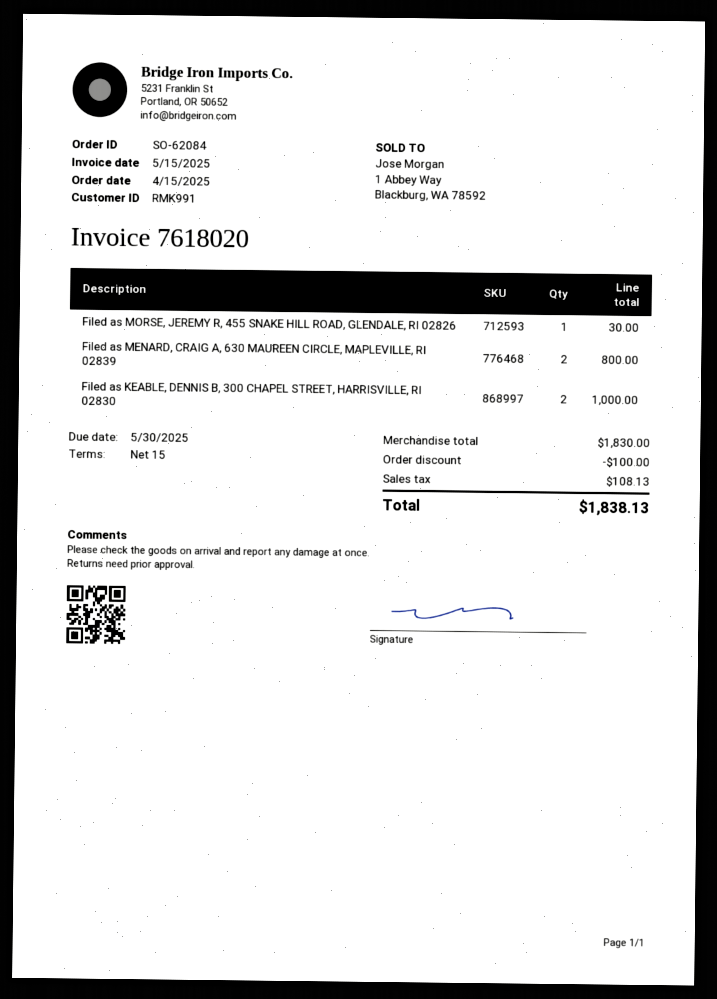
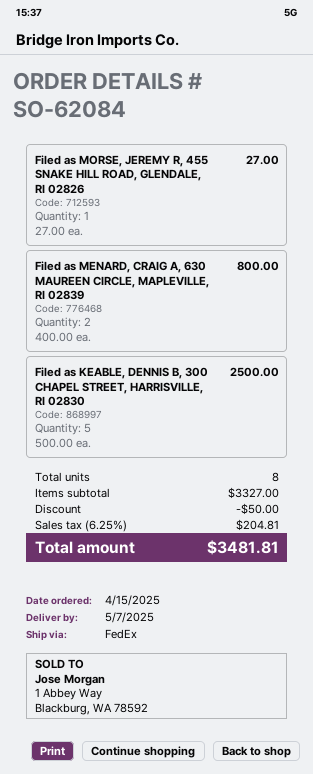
Filed as MORSE, JEREMY R, 455 SNAKE HILL ROAD, GLENDALE, RI 02826: 1 for 30.00 -> 1 for 27.00
Filed as KEABLE, DENNIS B, 300 CHAPEL STREET, HARRISVILLE, RI 02830: 2 for 1000.00 -> 5 for 2500.00
subtotal: 1830.00 -> 3327.00
discount: 100.00 -> 50.00
tax: 108.13 -> 204.81
total: 1838.13 -> 3481.81

